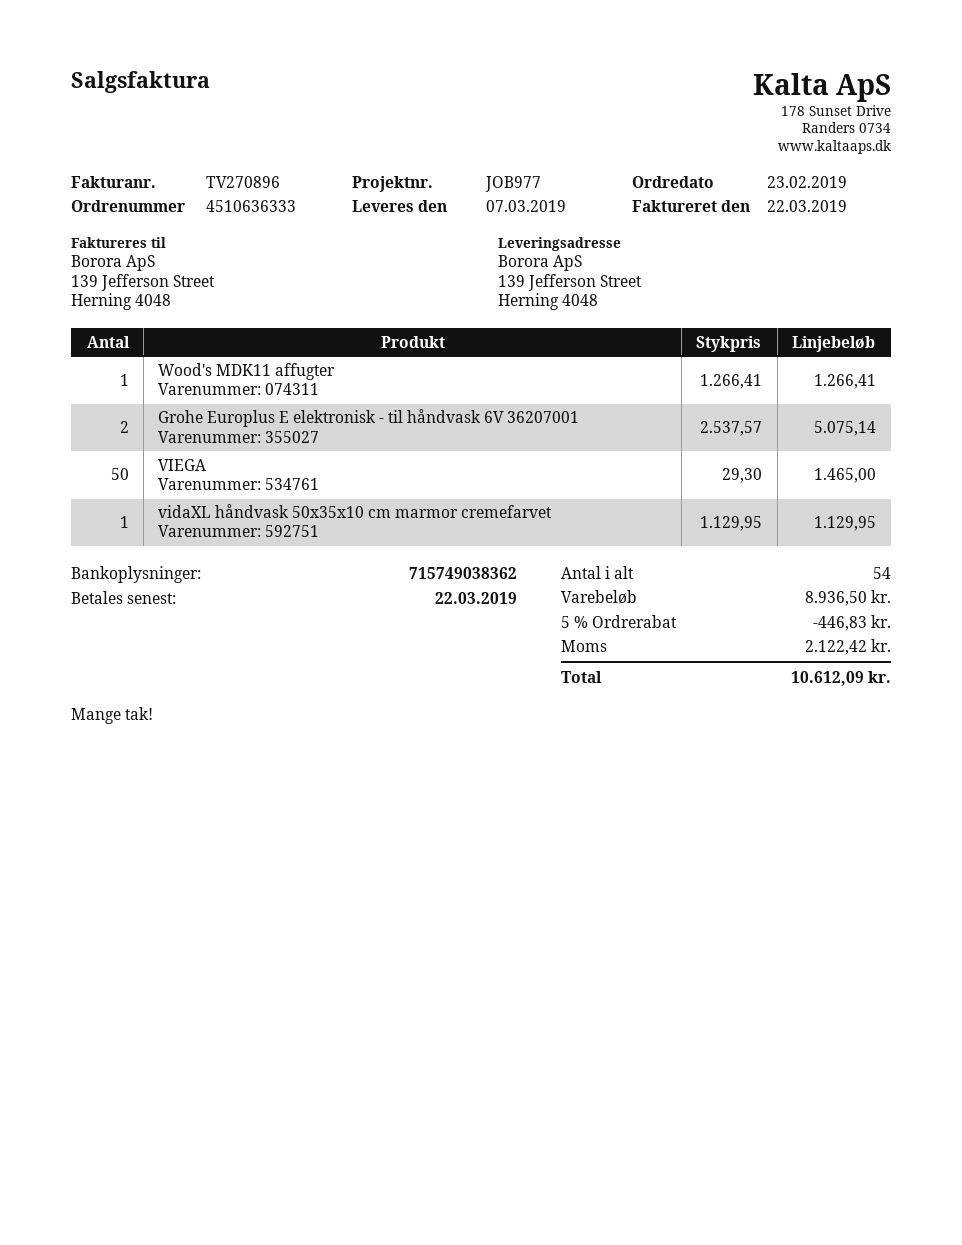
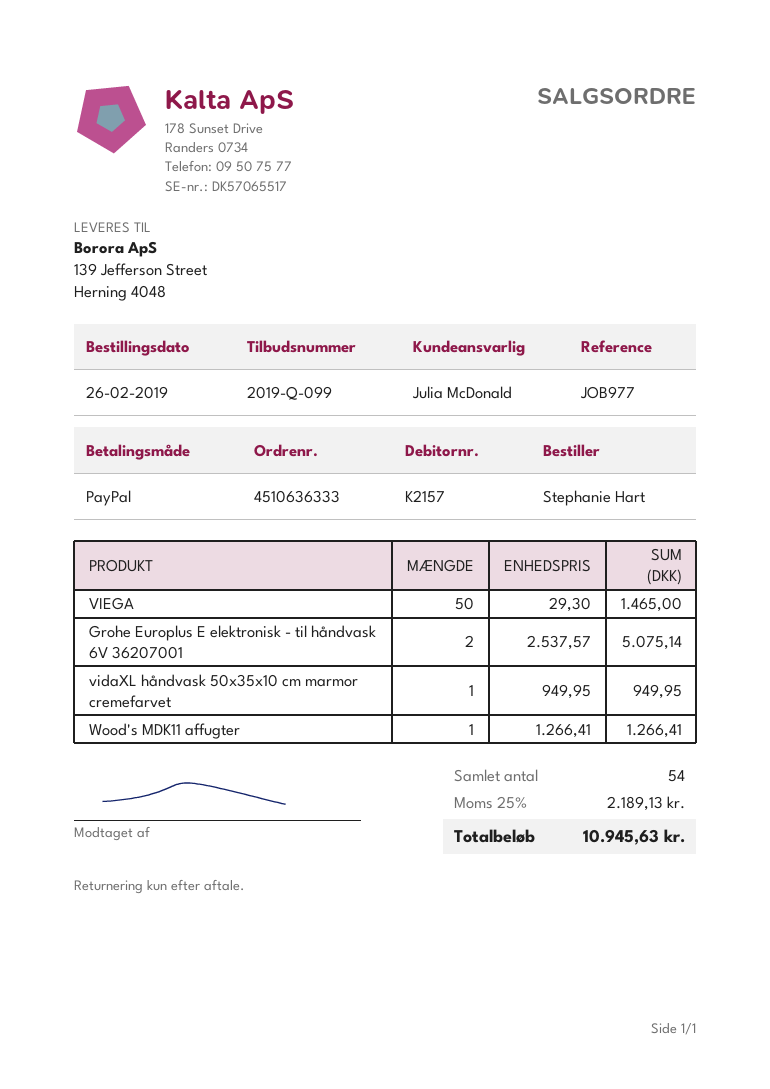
order date: 2019-02-23 -> 2019-02-26
vidaXL håndvask 50x35x10 cm marmor cremefarvet: 1 x 1129.95 = 1129.95 -> 1 x 949.95 = 949.95
discount: 5% = 446.83 -> none
tax: 2122.42 -> 2189.13
total: 10612.09 -> 10945.63

